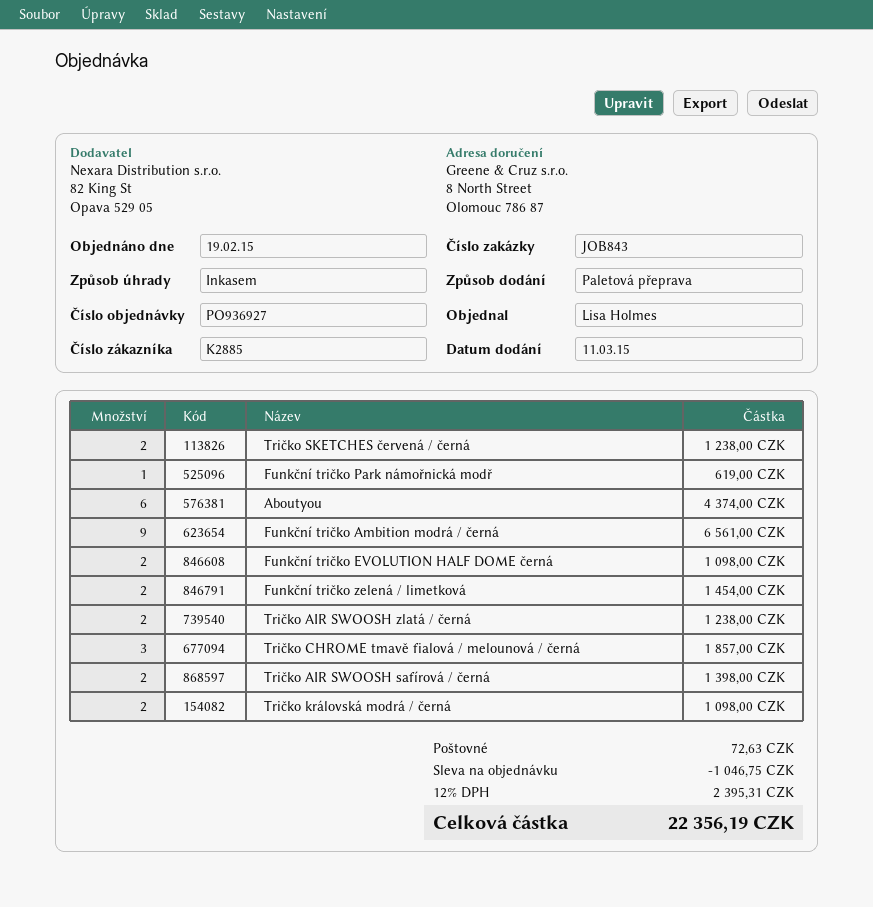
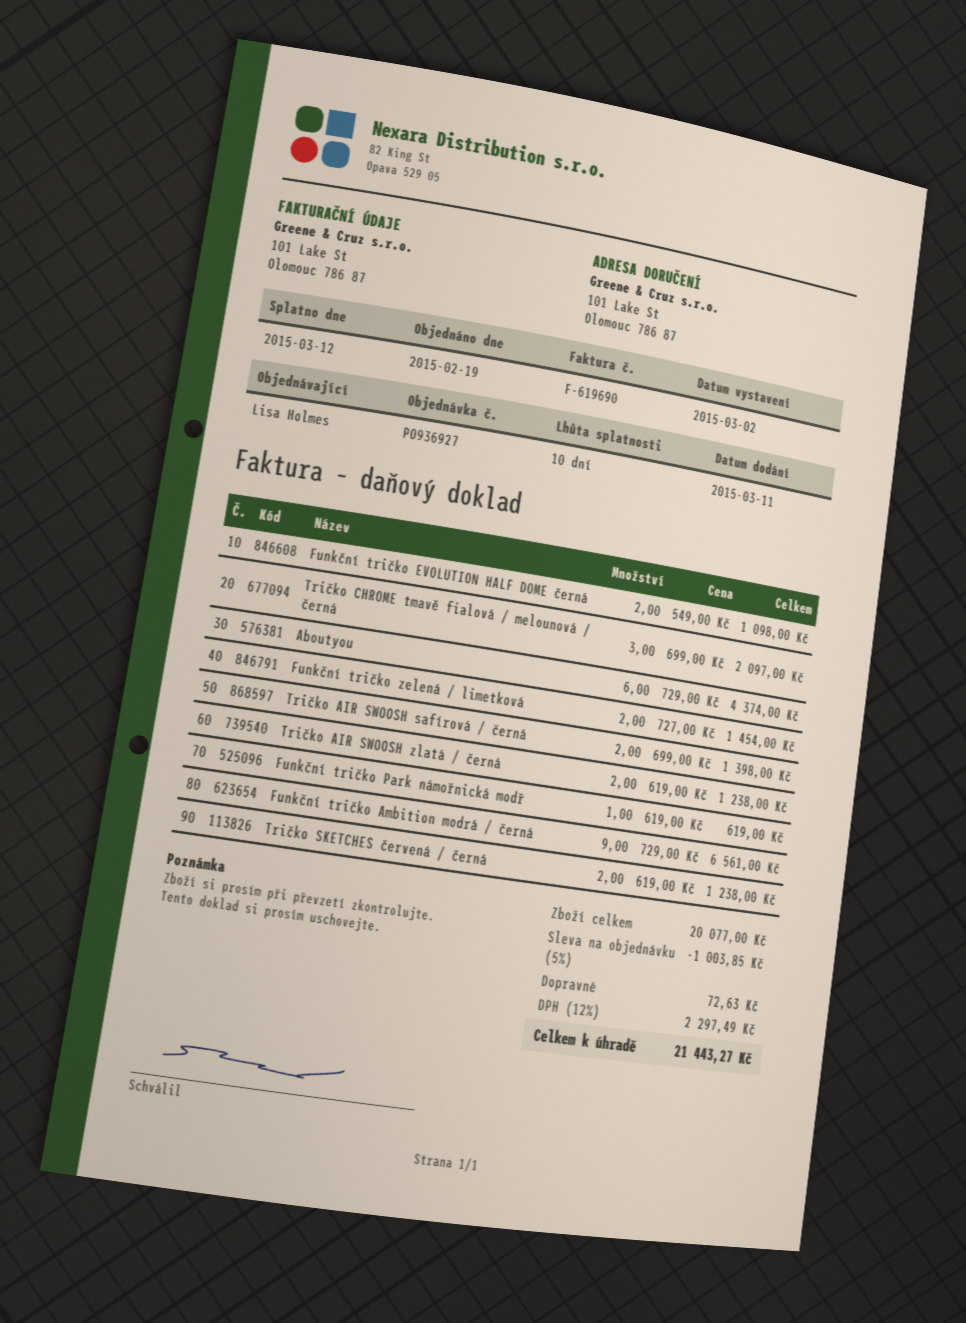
ship to: 8 North Street, Olomouc 786 87 -> 101 Lake St, Olomouc 786 87
Tričko CHROME tmavě fialová / melounová / černá: 3 for 1857.00 -> 3 for 2097.00
Tričko královská modrá / černá: 2 for 1098.00 -> none
discount: 1046.75 -> 1003.85
tax: 12% = 2395.31 -> 12% = 2297.49
total: 22356.19 -> 21443.27

